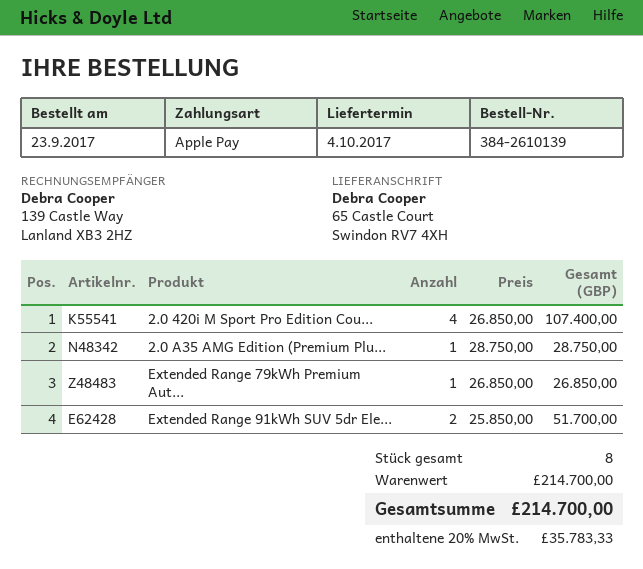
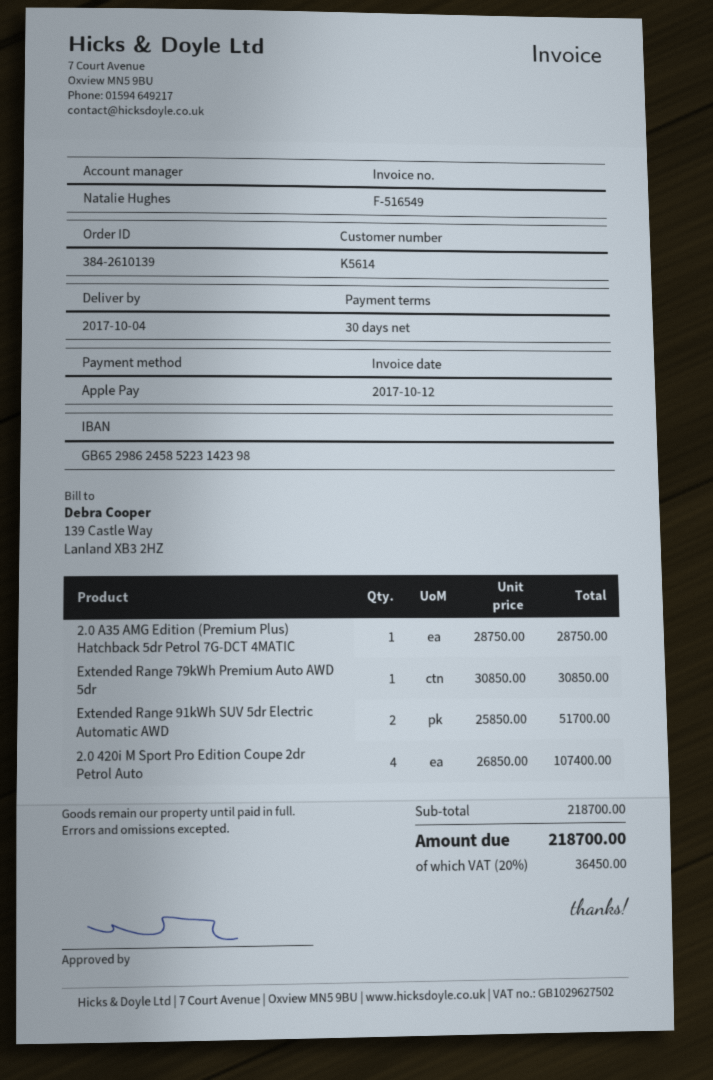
Extended Range 79kWh Premium Aut...: 1 x 26850.00 = 26850.00 -> 1 x 30850.00 = 30850.00
subtotal: 214700.00 -> 218700.00
tax: 20% = 35783.33 -> 20% = 36450.00
total: 214700.00 -> 218700.00

